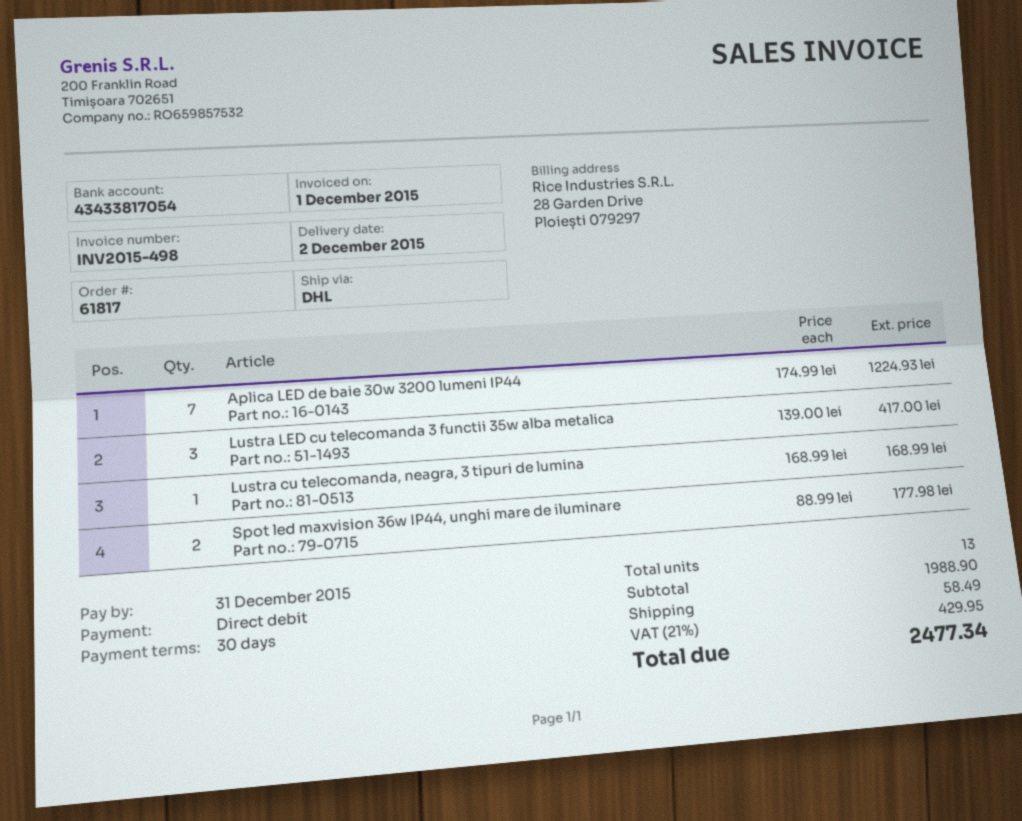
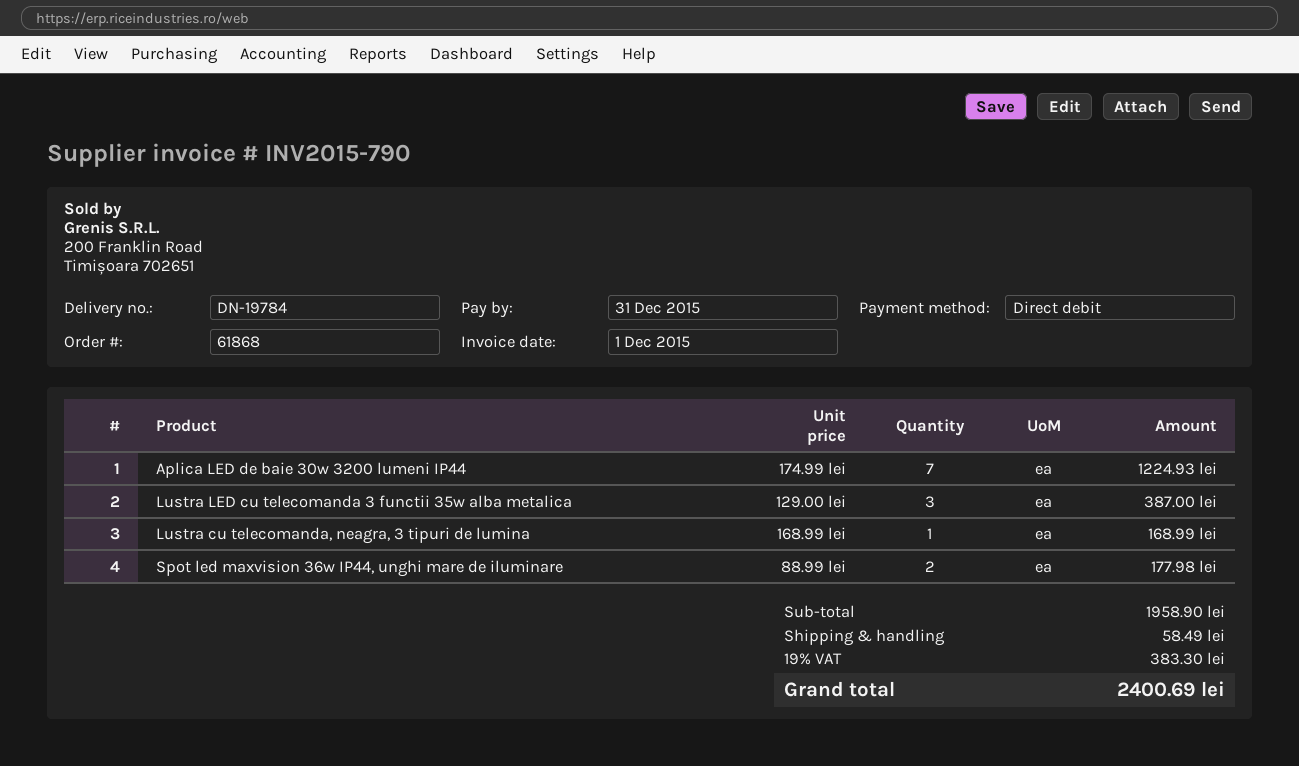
order number: 61817 -> 61868
invoice number: INV2015-498 -> INV2015-790
Lustra LED cu telecomanda 3 functii 35w alba metalica: 3 x 139.00 = 417.00 -> 3 x 129.00 = 387.00
subtotal: 1988.90 -> 1958.90
tax: 21% = 429.95 -> 19% = 383.30
total: 2477.34 -> 2400.69

